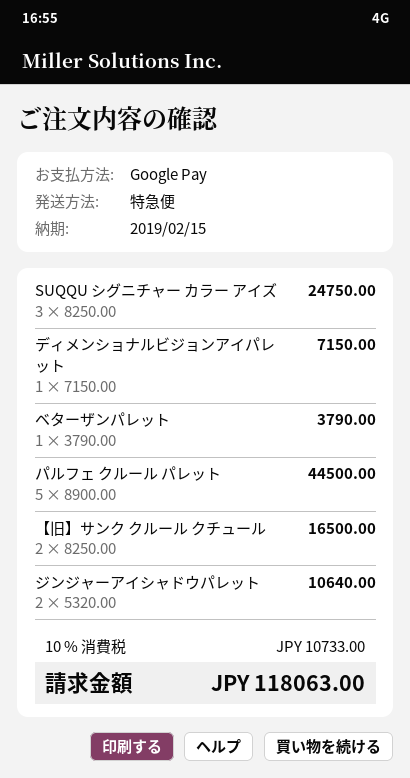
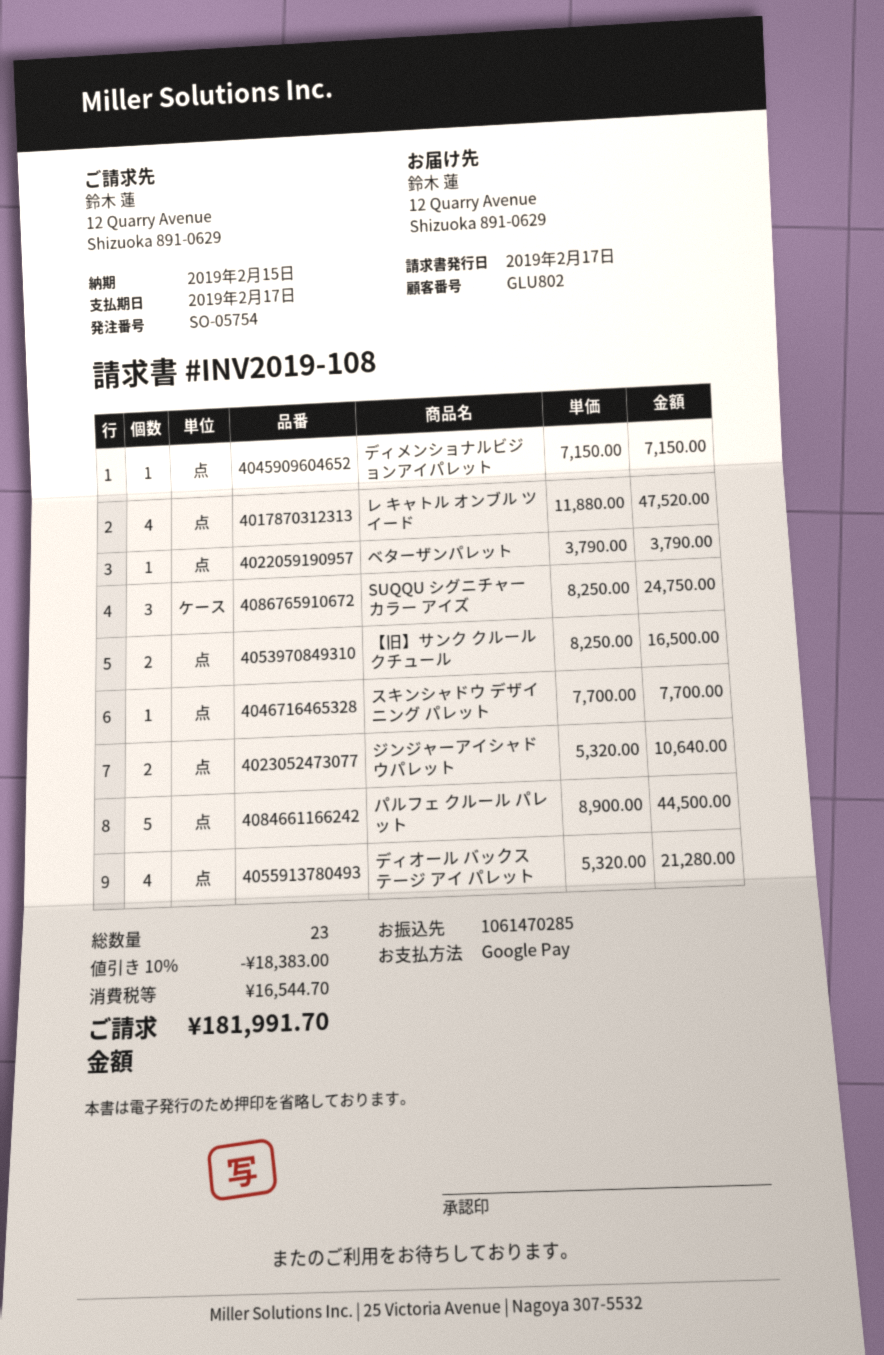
レ キャトル オンブル ツイード: none -> 4 x 11880.00 = 47520.00
スキンシャドウ デザイニング パレット: none -> 1 x 7700.00 = 7700.00
ディオール バックステージ アイ パレット: none -> 4 x 5320.00 = 21280.00
discount: none -> 10% = 18383.00
tax: 10733.00 -> 16544.70
total: 118063.00 -> 181991.70

